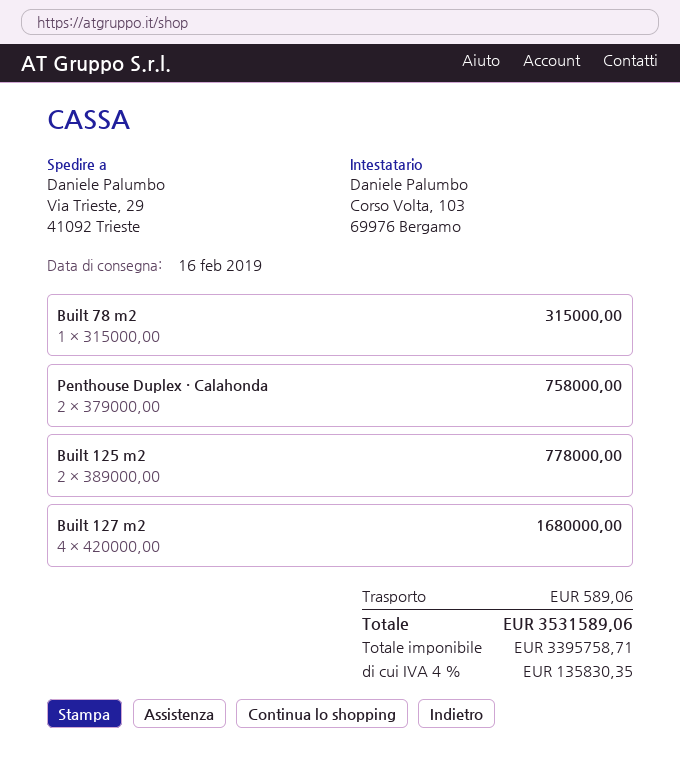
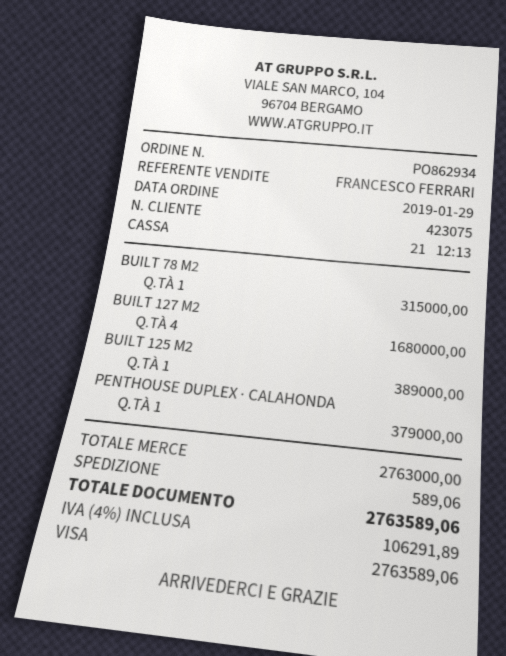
Penthouse Duplex · Calahonda: 2 for 758000.00 -> 1 for 379000.00
Built 125 m2: 2 for 778000.00 -> 1 for 389000.00
tax: 4% = 135830.35 -> 4% = 106291.89
total: 3531589.06 -> 2763589.06

